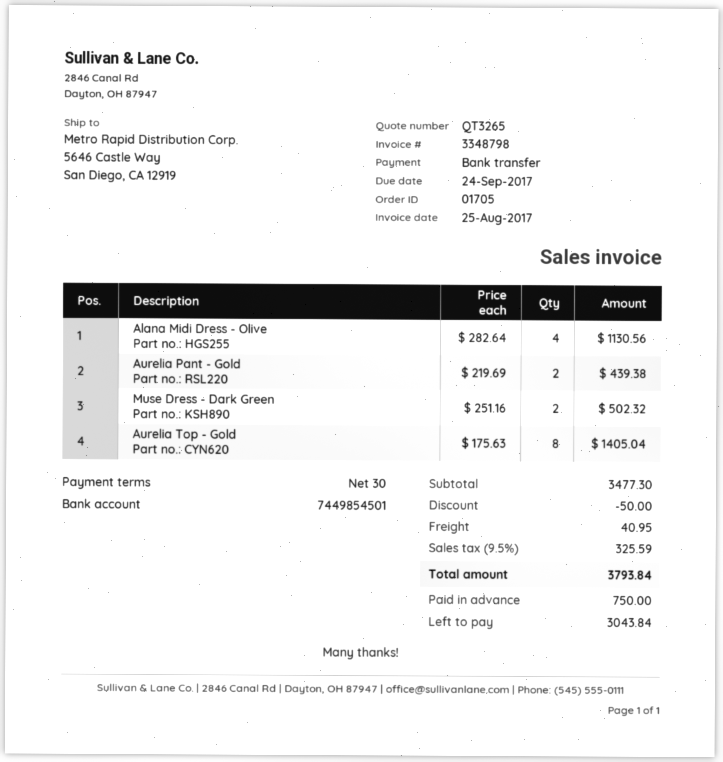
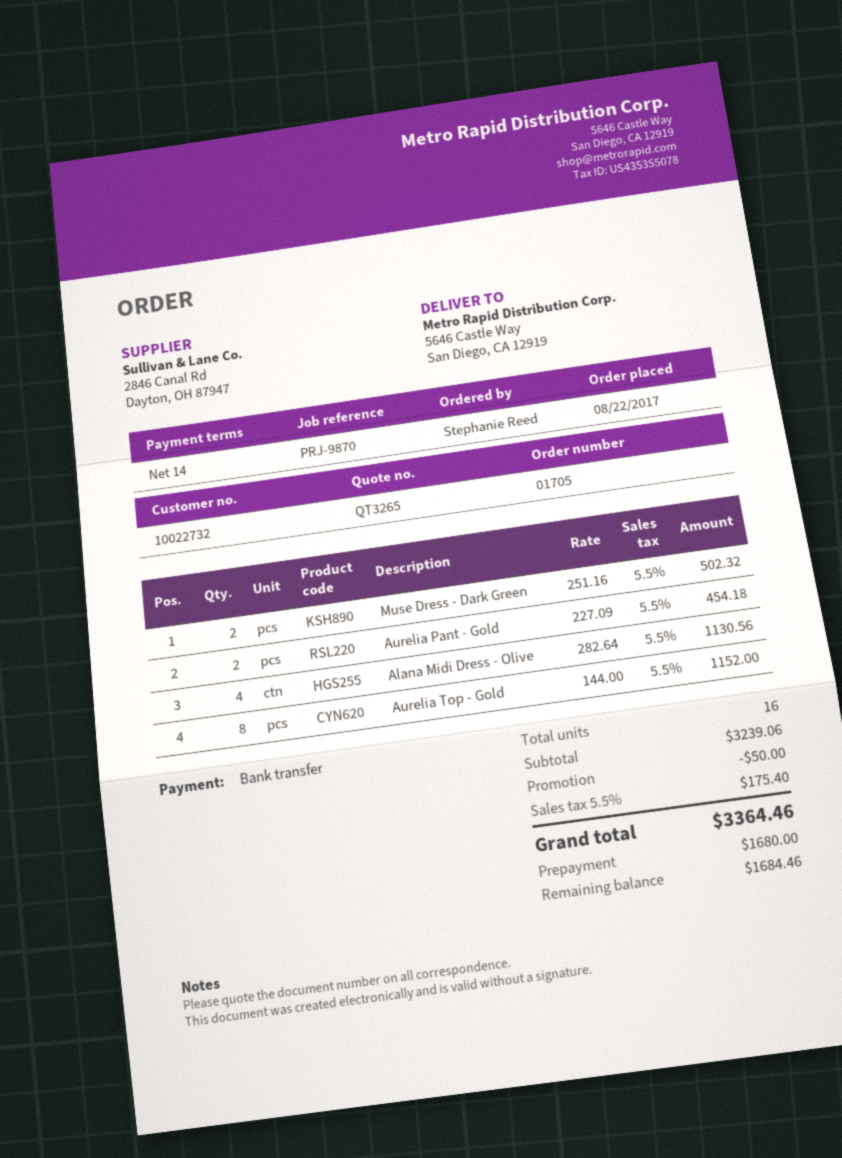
payment terms: 30 days -> 14 days
Aurelia Pant - Gold: 2 x 219.69 = 439.38 -> 2 x 227.09 = 454.18
Aurelia Top - Gold: 8 x 175.63 = 1405.04 -> 8 x 144.00 = 1152.00
subtotal: 3477.30 -> 3239.06
shipping: 40.95 -> none
tax: 9.5% = 325.59 -> 5.5% = 175.40
total: 3793.84 -> 3364.46
deposit: 750.00 -> 1680.00
balance: 3043.84 -> 1684.46

